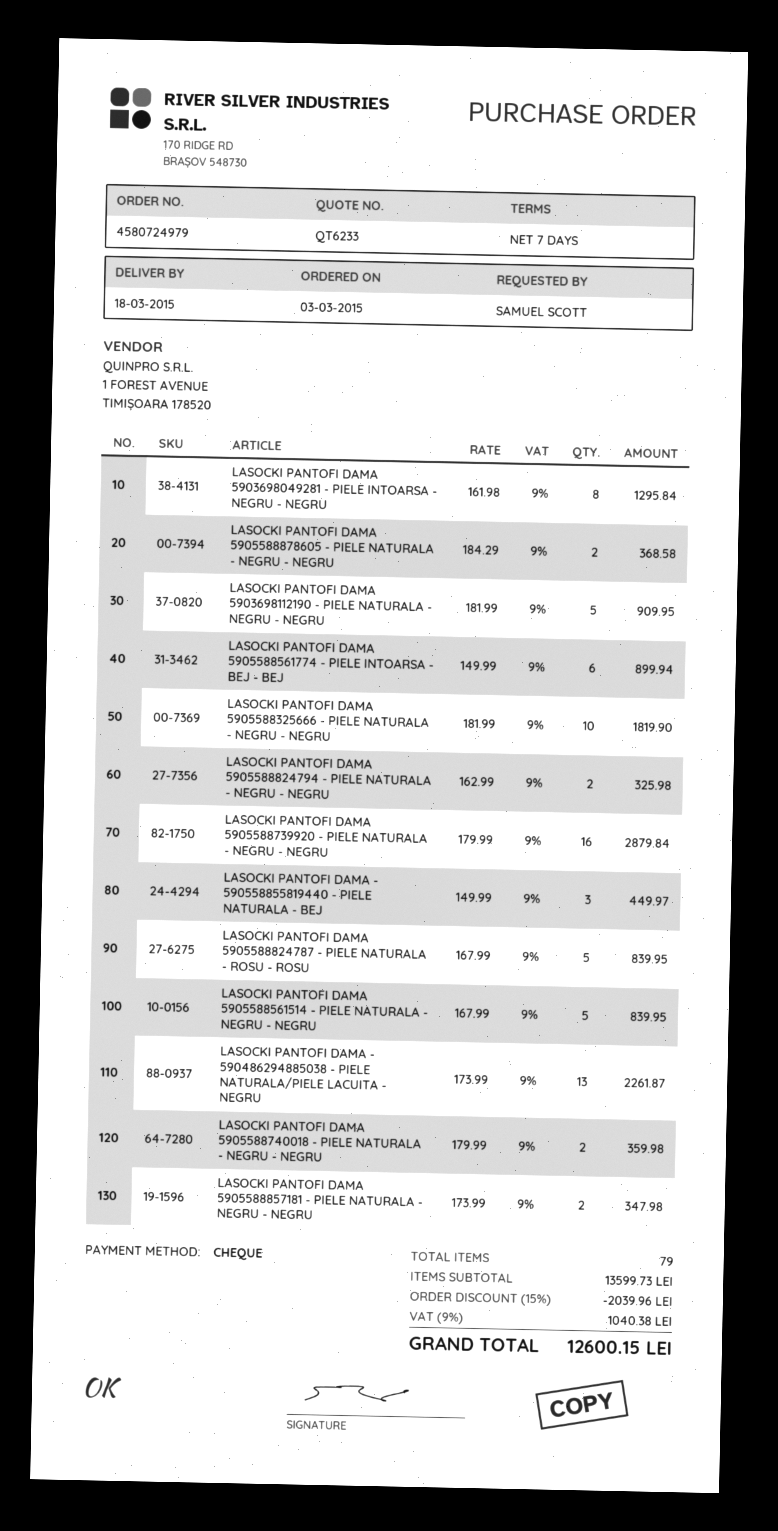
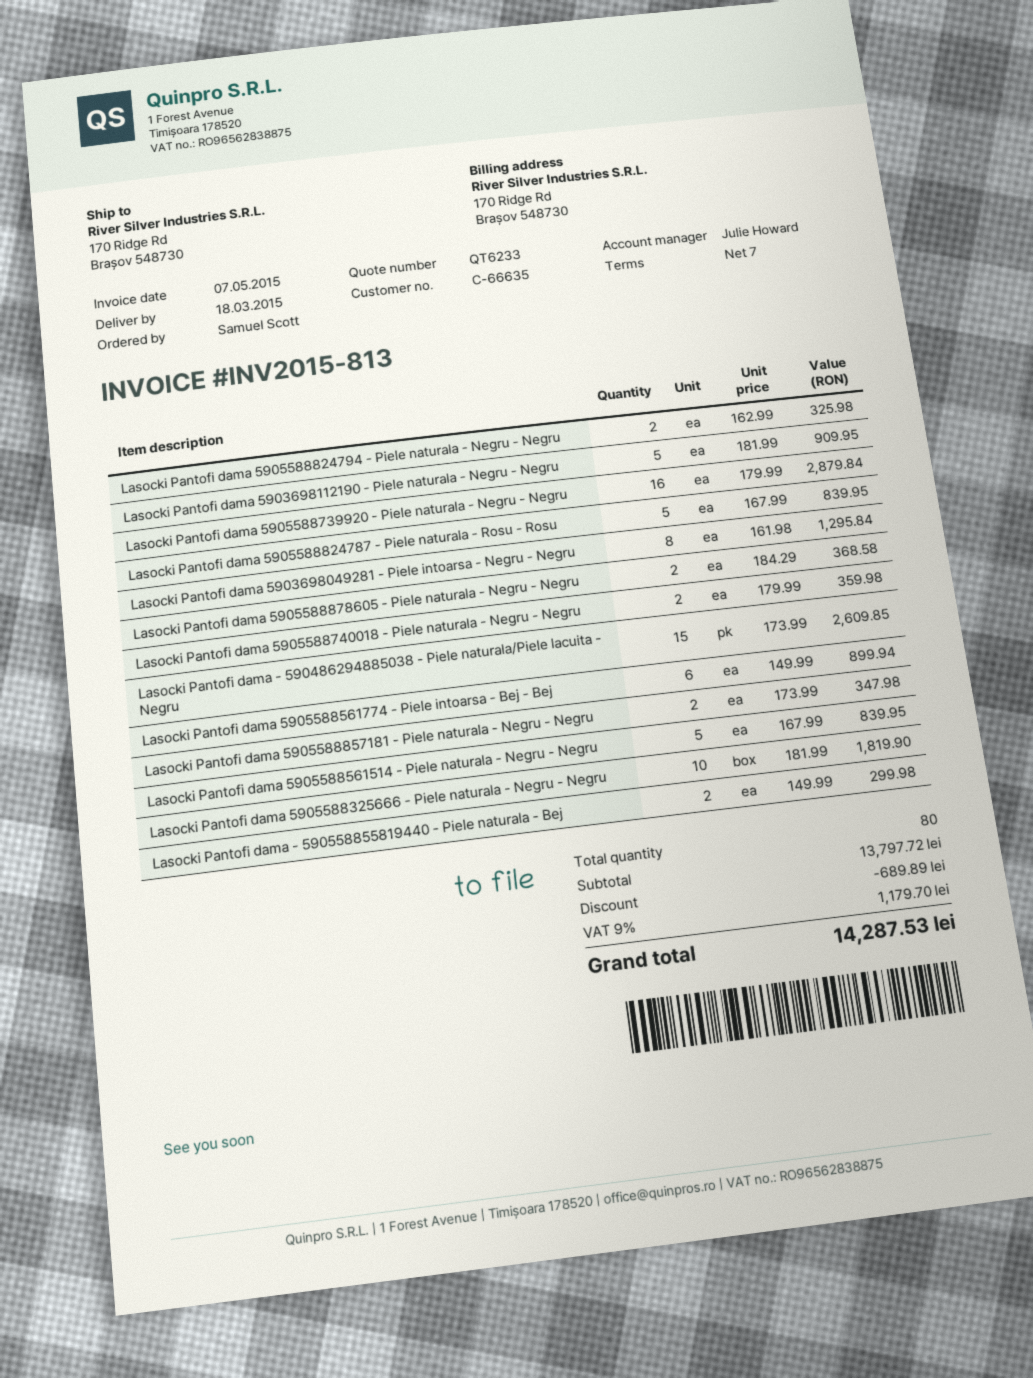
LASOCKI PANTOFI DAMA - 590558855819440 - PIELE NATURALA - BEJ: 3 x 149.99 = 449.97 -> 2 x 149.99 = 299.98
LASOCKI PANTOFI DAMA - 590486294885038 - PIELE NATURALA/PIELE LACUITA - NEGRU: 13 x 173.99 = 2261.87 -> 15 x 173.99 = 2609.85
total quantity: 79 -> 80
subtotal: 13599.73 -> 13797.72
discount: 2039.96 -> 689.89
tax: 9% = 1040.38 -> 9% = 1179.70
total: 12600.15 -> 14287.53

